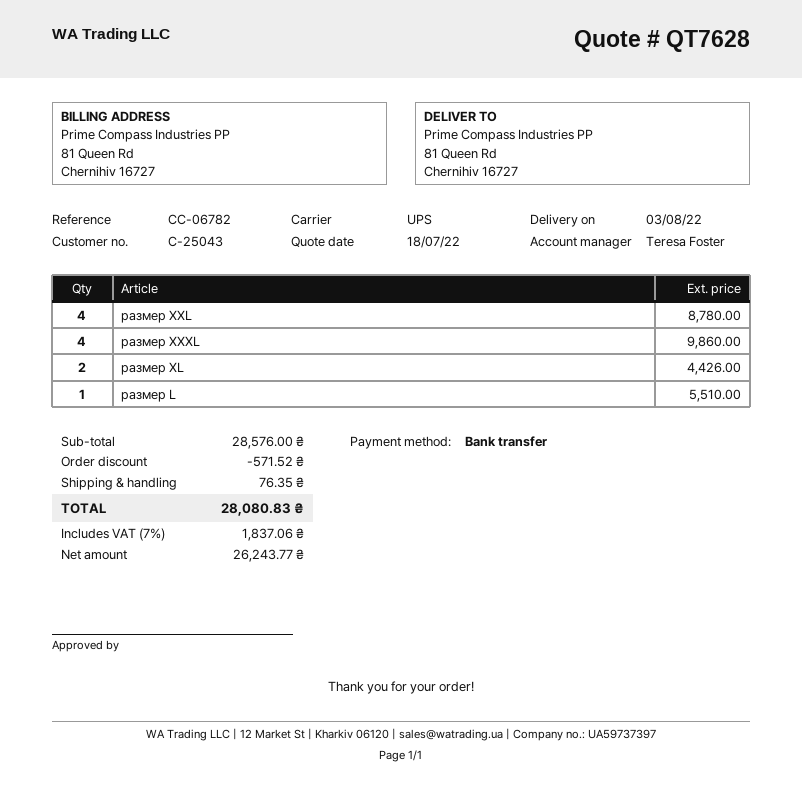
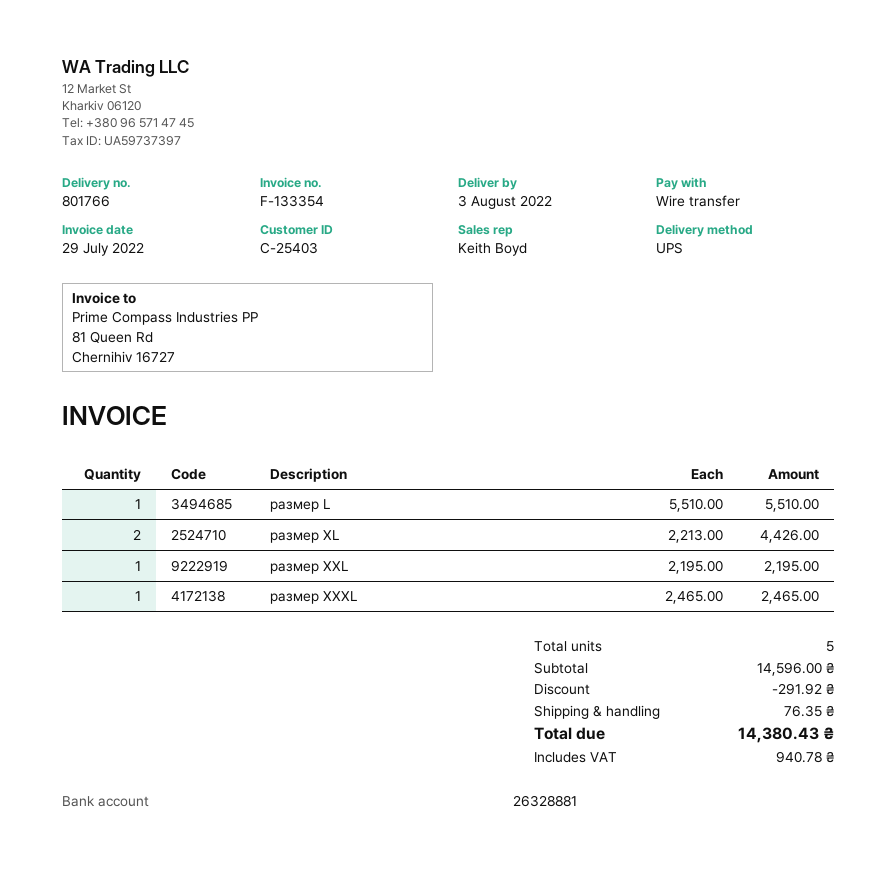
customer number: C-25043 -> C-25403
sales rep: Teresa Foster -> Keith Boyd
размер XXL: 4 for 8780.00 -> 1 for 2195.00
размер XXXL: 4 for 9860.00 -> 1 for 2465.00
subtotal: 28576.00 -> 14596.00
discount: 571.52 -> 291.92
tax: 1837.06 -> 940.78
total: 28080.83 -> 14380.43

